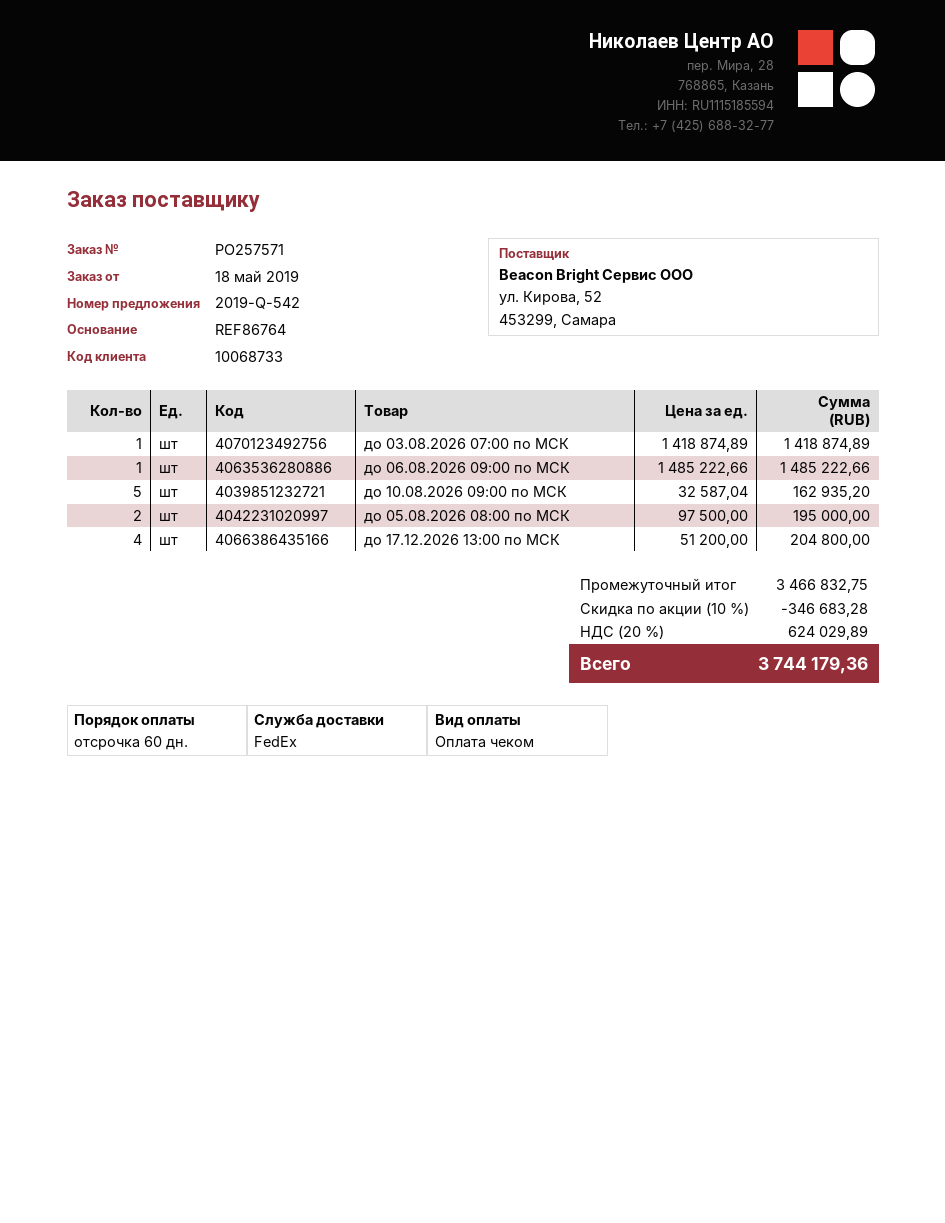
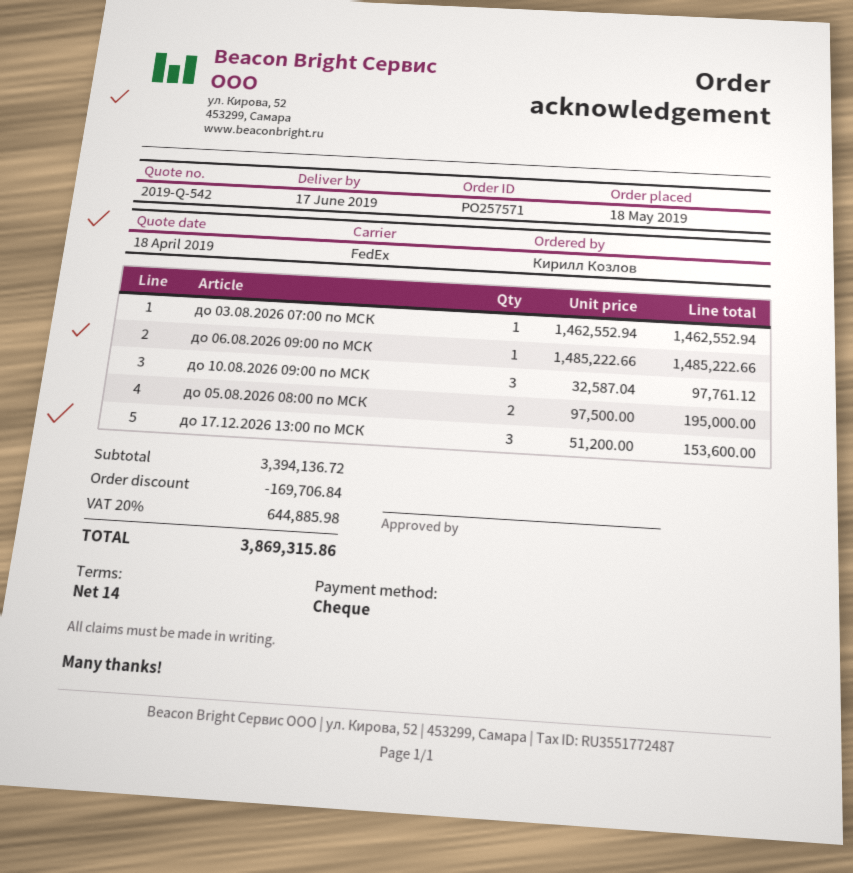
payment terms: 60 days -> 14 days
до 03.08.2026 07:00 по МСК: 1 x 1418874.89 = 1418874.89 -> 1 x 1462552.94 = 1462552.94
до 10.08.2026 09:00 по МСК: 5 x 32587.04 = 162935.20 -> 3 x 32587.04 = 97761.12
до 17.12.2026 13:00 по МСК: 4 x 51200.00 = 204800.00 -> 3 x 51200.00 = 153600.00
subtotal: 3466832.75 -> 3394136.72
discount: 346683.28 -> 169706.84
tax: 20% = 624029.89 -> 20% = 644885.98
total: 3744179.36 -> 3869315.86

